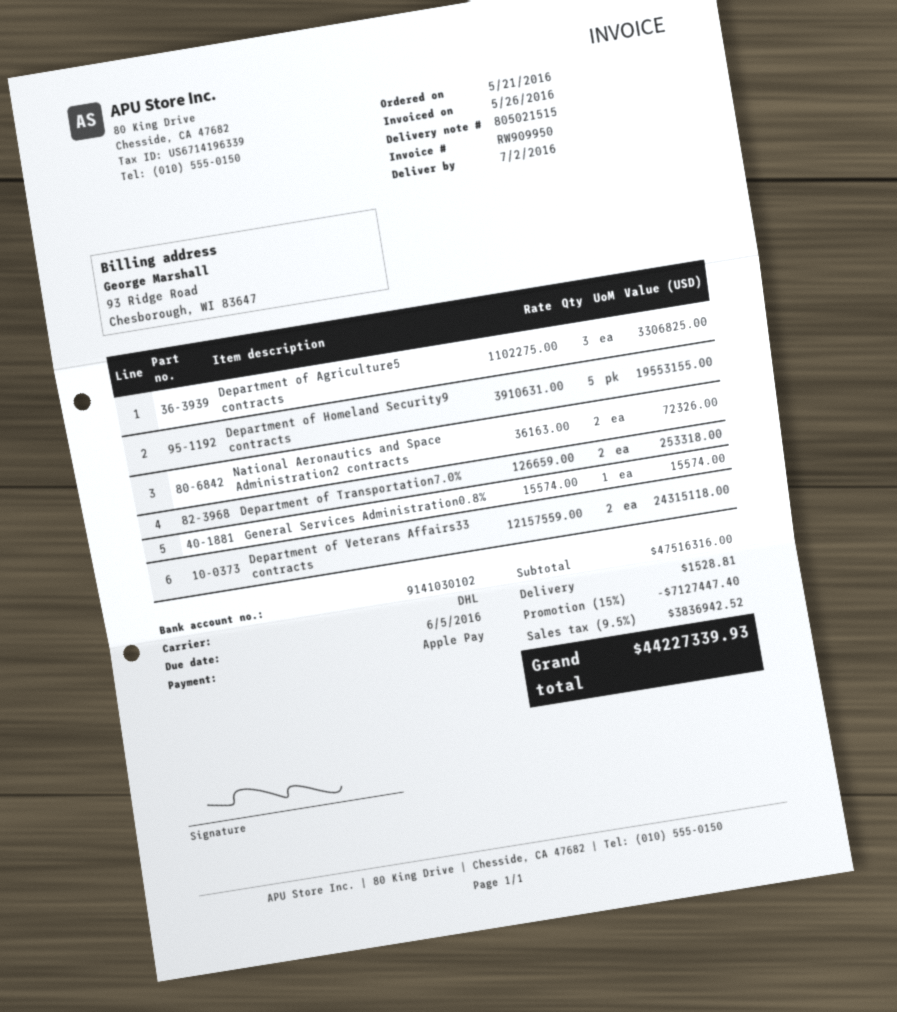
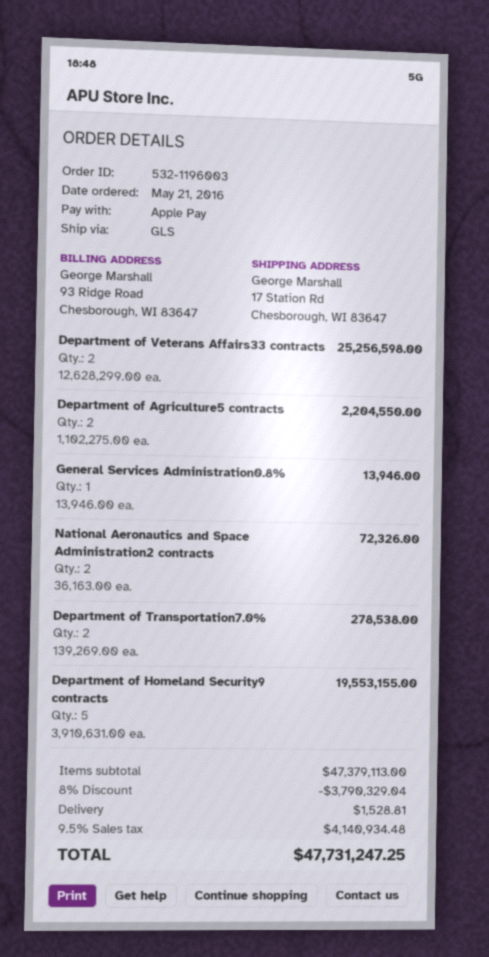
shipping method: DHL -> GLS
Department of Agriculture5 contracts: 3 x 1102275.00 = 3306825.00 -> 2 x 1102275.00 = 2204550.00
Department of Transportation7.0%: 2 x 126659.00 = 253318.00 -> 2 x 139269.00 = 278538.00
General Services Administration0.8%: 1 x 15574.00 = 15574.00 -> 1 x 13946.00 = 13946.00
Department of Veterans Affairs33 contracts: 2 x 12157559.00 = 24315118.00 -> 2 x 12628299.00 = 25256598.00
subtotal: 47516316.00 -> 47379113.00
discount: 15% = 7127447.40 -> 8% = 3790329.04
tax: 9.5% = 3836942.52 -> 9.5% = 4140934.48
total: 44227339.93 -> 47731247.25

